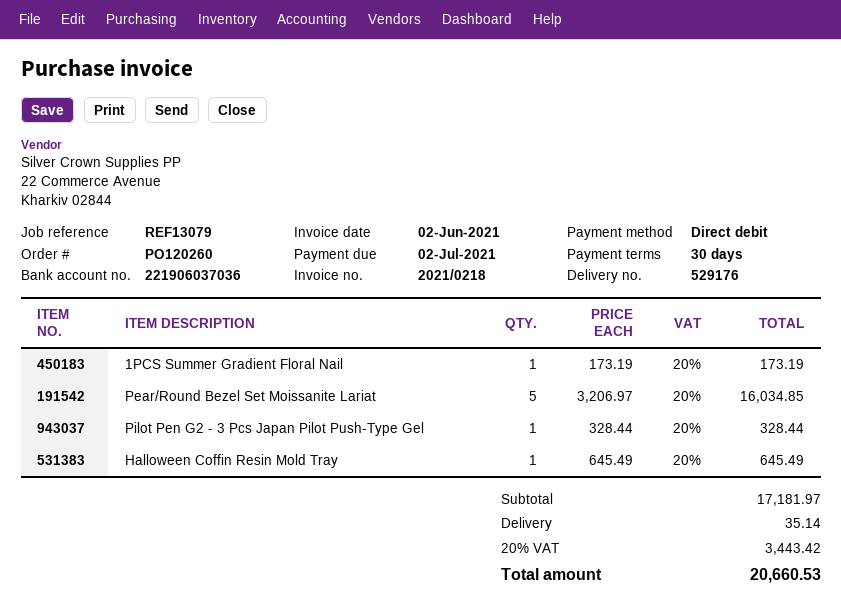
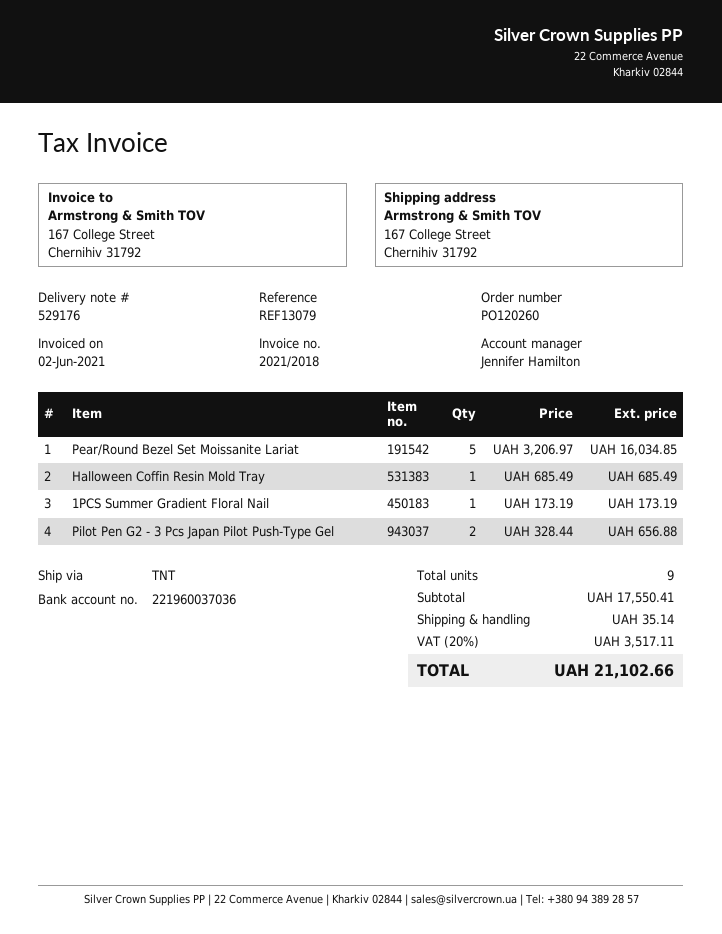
invoice number: 2021/0218 -> 2021/2018
bank account: 221906037036 -> 221960037036
Pilot Pen G2 - 3 Pcs Japan Pilot Push-Type Gel: 1 x 328.44 = 328.44 -> 2 x 328.44 = 656.88
Halloween Coffin Resin Mold Tray: 1 x 645.49 = 645.49 -> 1 x 685.49 = 685.49
subtotal: 17181.97 -> 17550.41
tax: 20% = 3443.42 -> 20% = 3517.11
total: 20660.53 -> 21102.66

